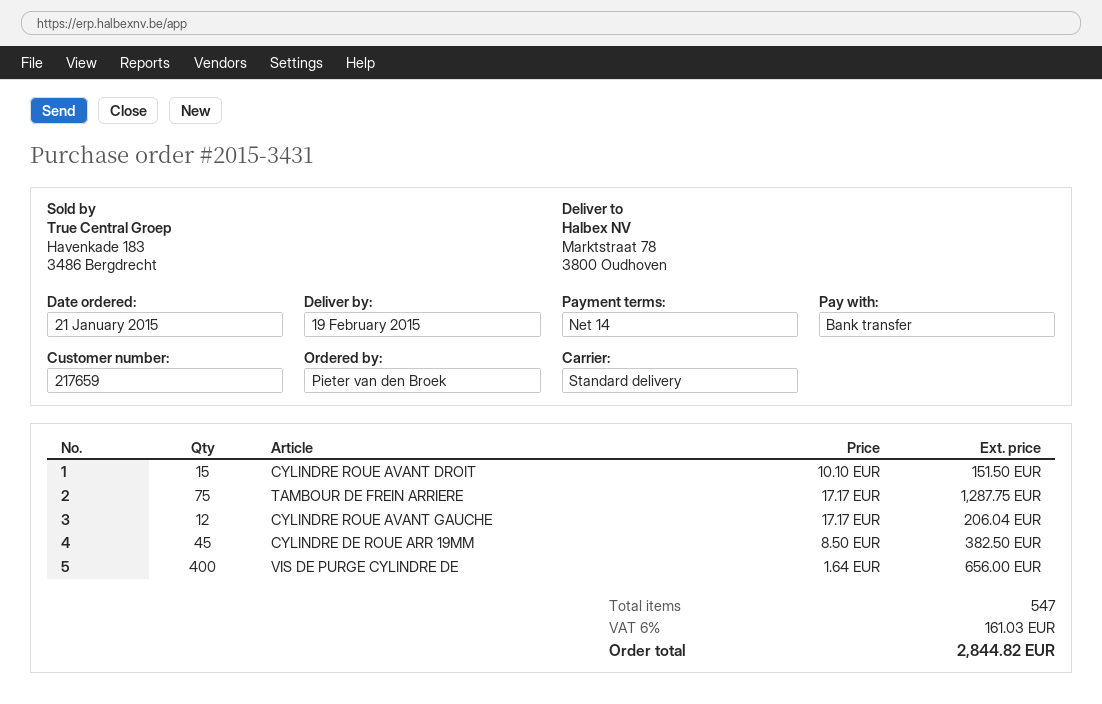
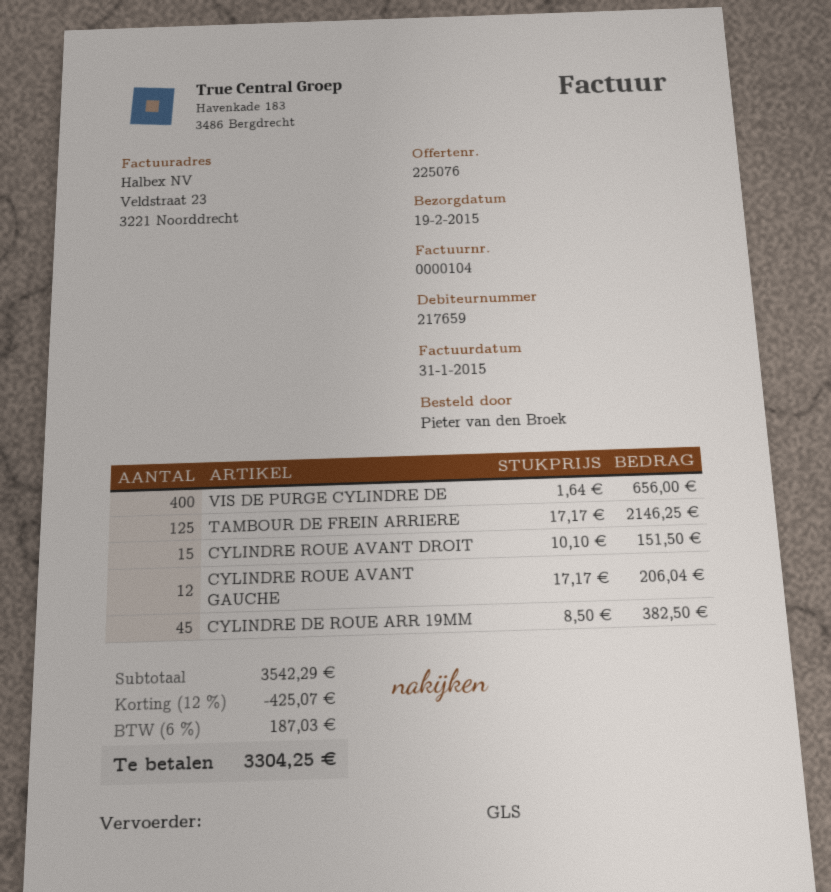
shipping method: standard -> GLS
TAMBOUR DE FREIN ARRIERE: 75 x 17.17 = 1287.75 -> 125 x 17.17 = 2146.25
discount: none -> 12% = 425.07
tax: 6% = 161.03 -> 6% = 187.03
total: 2844.82 -> 3304.25

